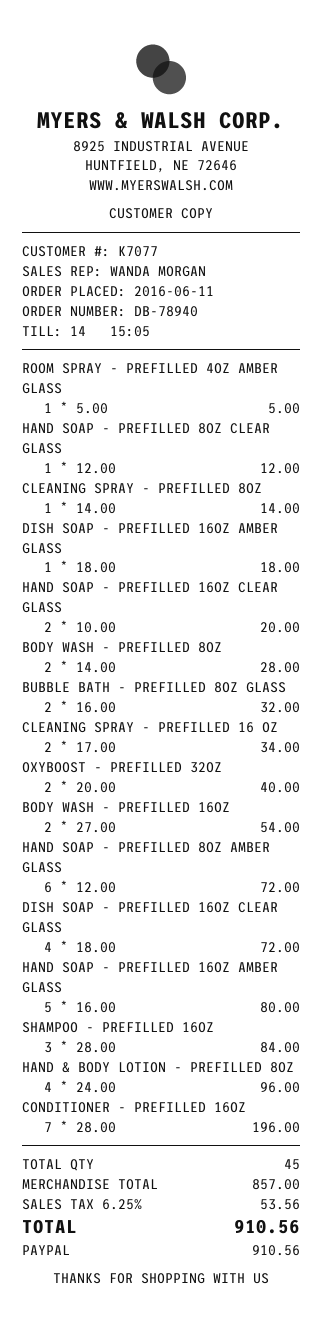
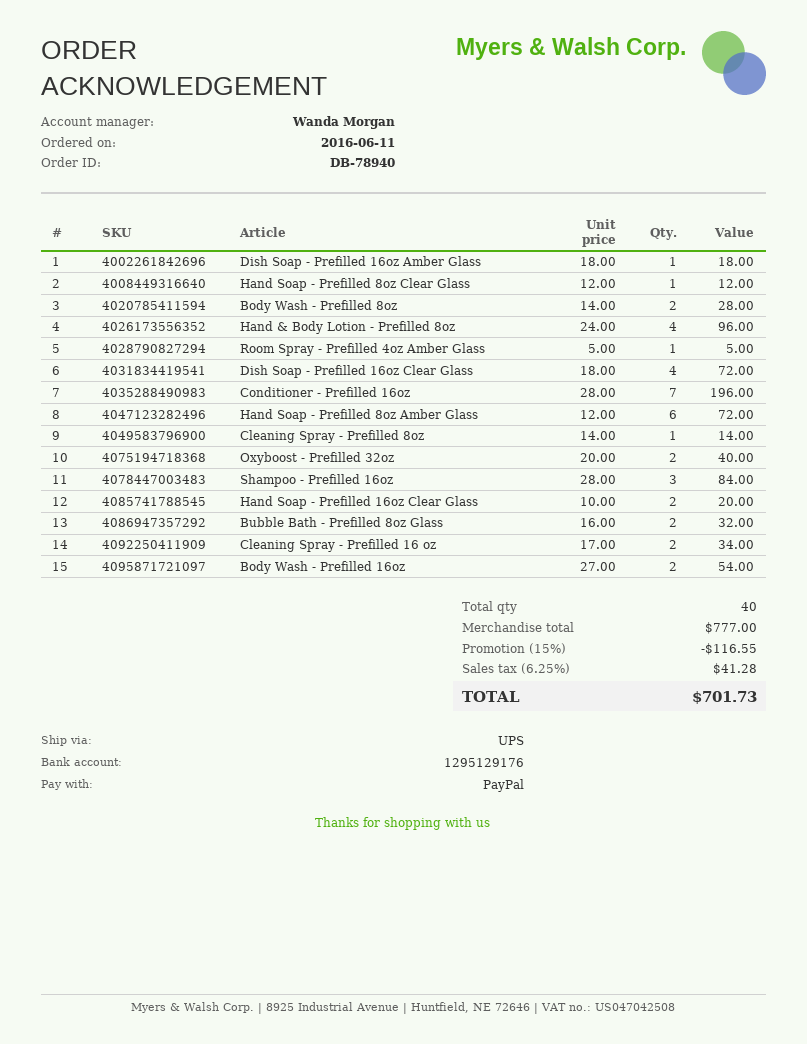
HAND SOAP - PREFILLED 16OZ AMBER GLASS: 5 x 16.00 = 80.00 -> none
total quantity: 45 -> 40
subtotal: 857.00 -> 777.00
discount: none -> 15% = 116.55
tax: 6.25% = 53.56 -> 6.25% = 41.28
total: 910.56 -> 701.73

